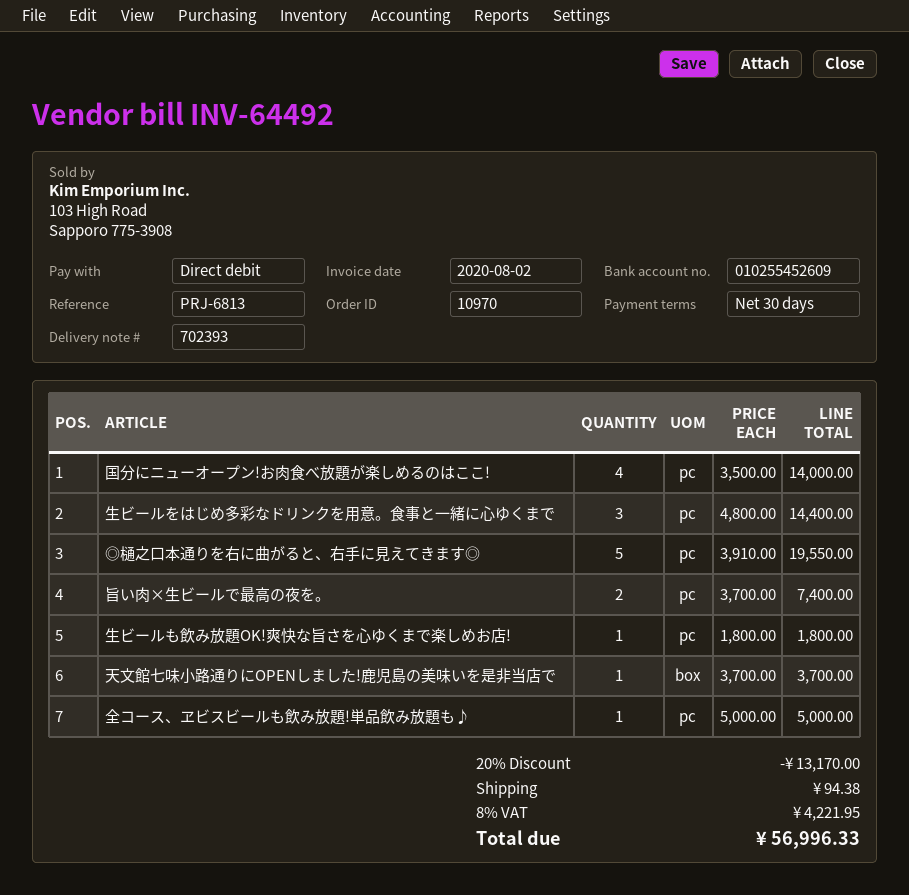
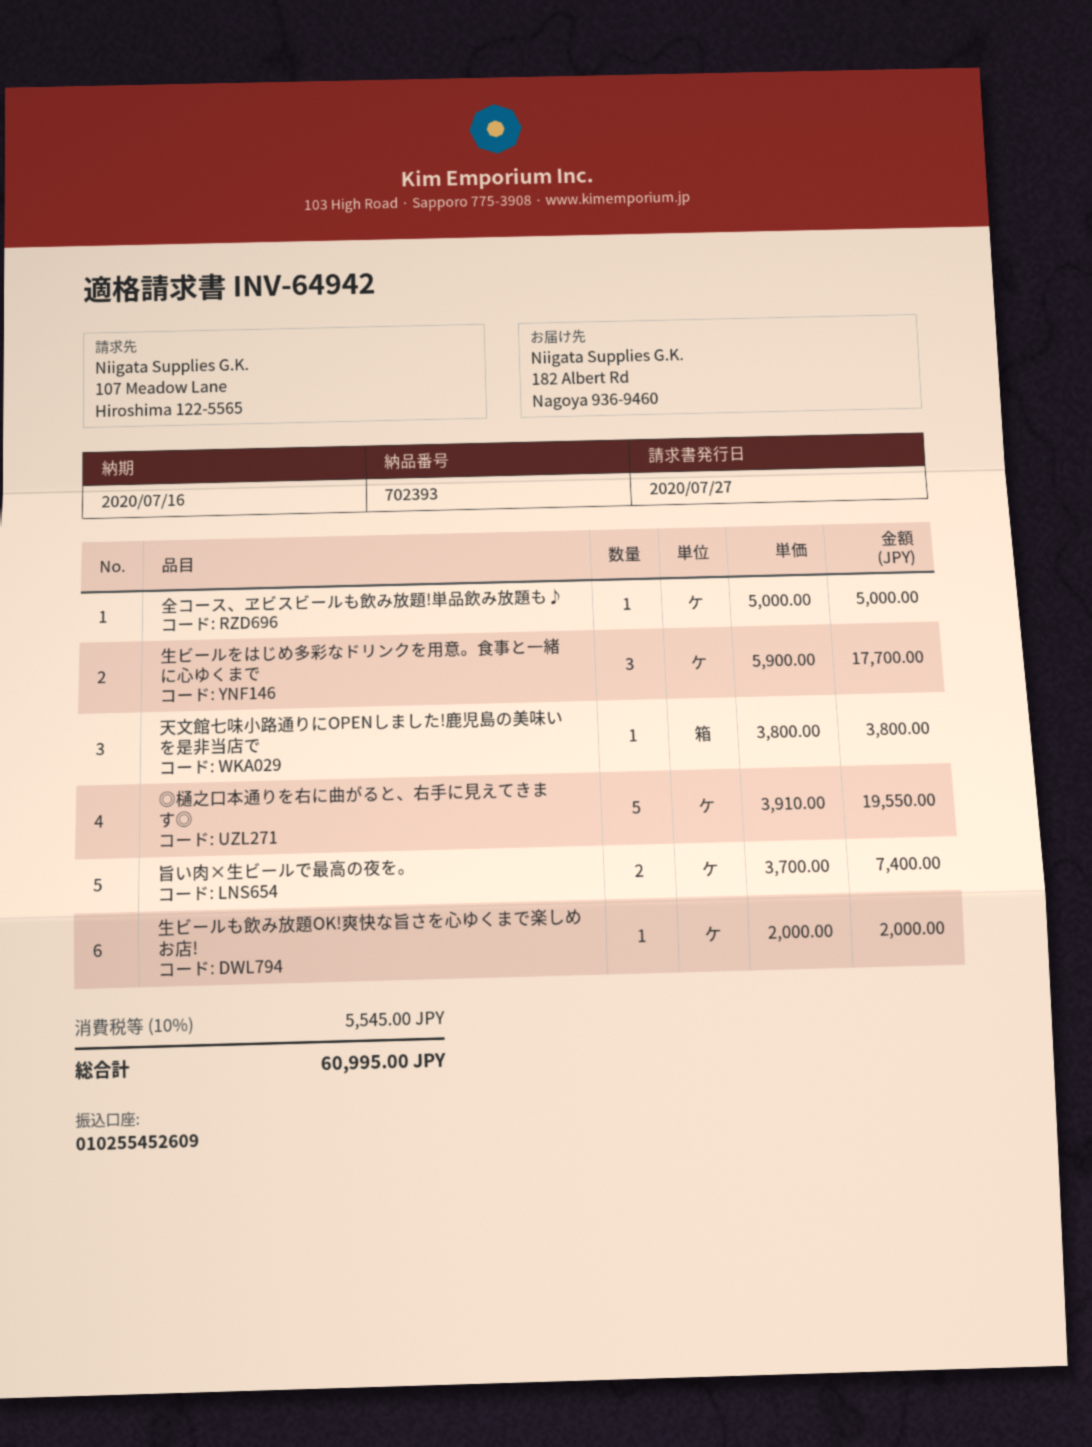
invoice number: INV-64492 -> INV-64942
invoice date: 2020-08-02 -> 2020-07-27
国分にニューオープン!お肉食べ放題が楽しめるのはここ!: 4 x 3500.00 = 14000.00 -> none
生ビールをはじめ多彩なドリンクを用意。食事と一緒に心ゆくまで: 3 x 4800.00 = 14400.00 -> 3 x 5900.00 = 17700.00
生ビールも飲み放題OK!爽快な旨さを心ゆくまで楽しめお店!: 1 x 1800.00 = 1800.00 -> 1 x 2000.00 = 2000.00
天文館七味小路通りにOPENしました!鹿児島の美味いを是非当店で: 1 x 3700.00 = 3700.00 -> 1 x 3800.00 = 3800.00
discount: 20% = 13170.00 -> none
shipping: 94.38 -> none
tax: 8% = 4221.95 -> 10% = 5545.00
total: 56996.33 -> 60995.00

